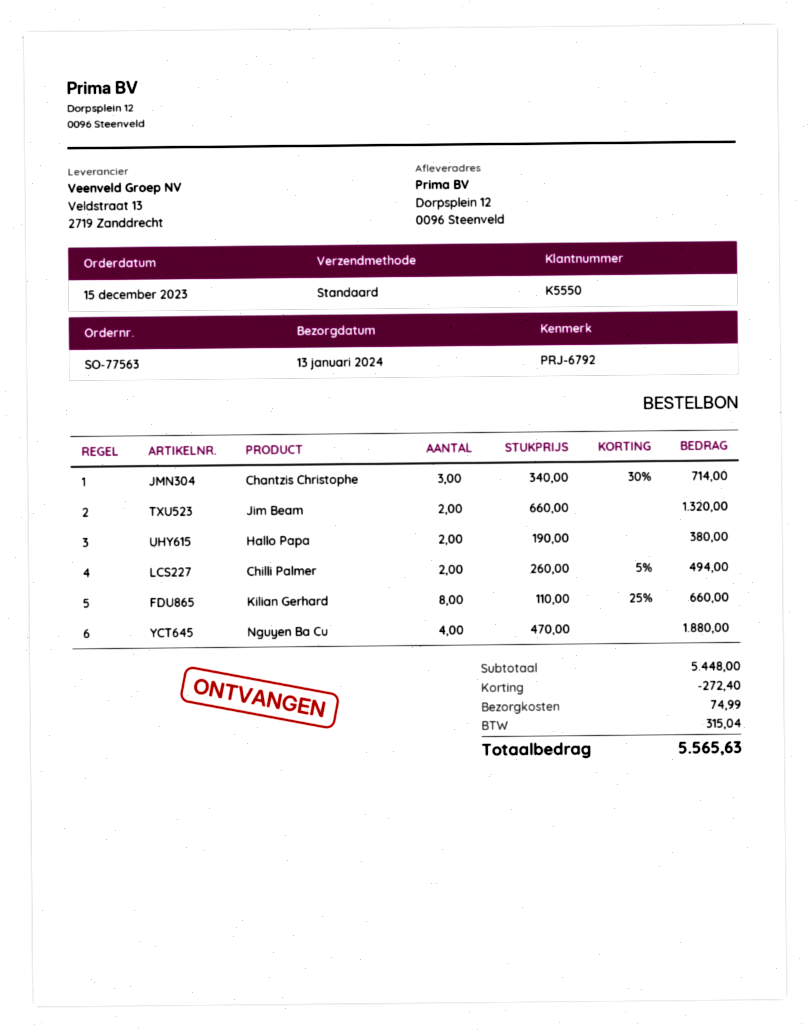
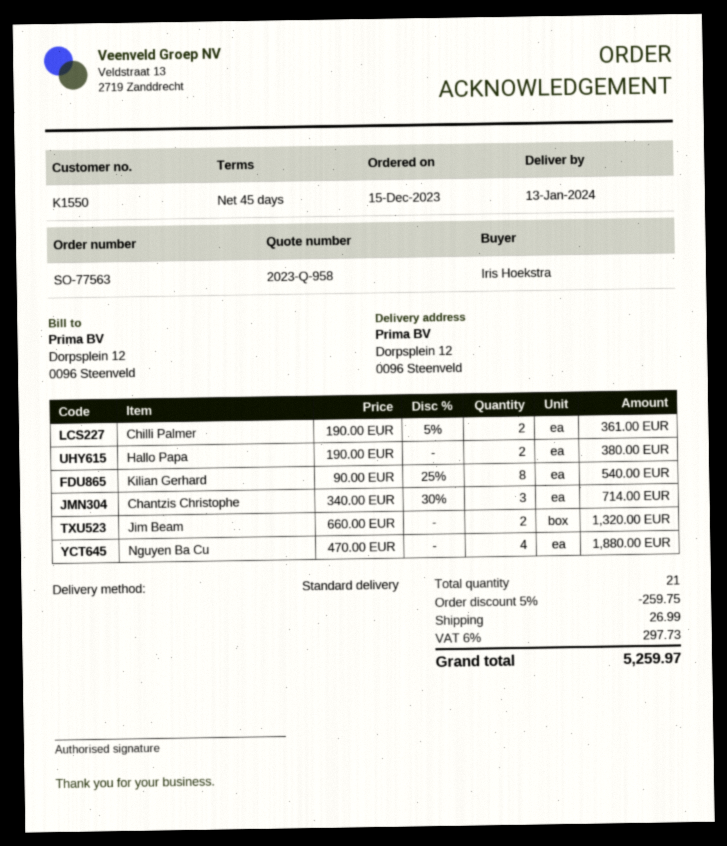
customer number: K5550 -> K1550
Chilli Palmer: 2 x 260.00 - 5% = 494.00 -> 2 x 190.00 - 5% = 361.00
Kilian Gerhard: 8 x 110.00 - 25% = 660.00 -> 8 x 90.00 - 25% = 540.00
discount: 272.40 -> 259.75
shipping: 74.99 -> 26.99
tax: 315.04 -> 297.73
total: 5565.63 -> 5259.97

